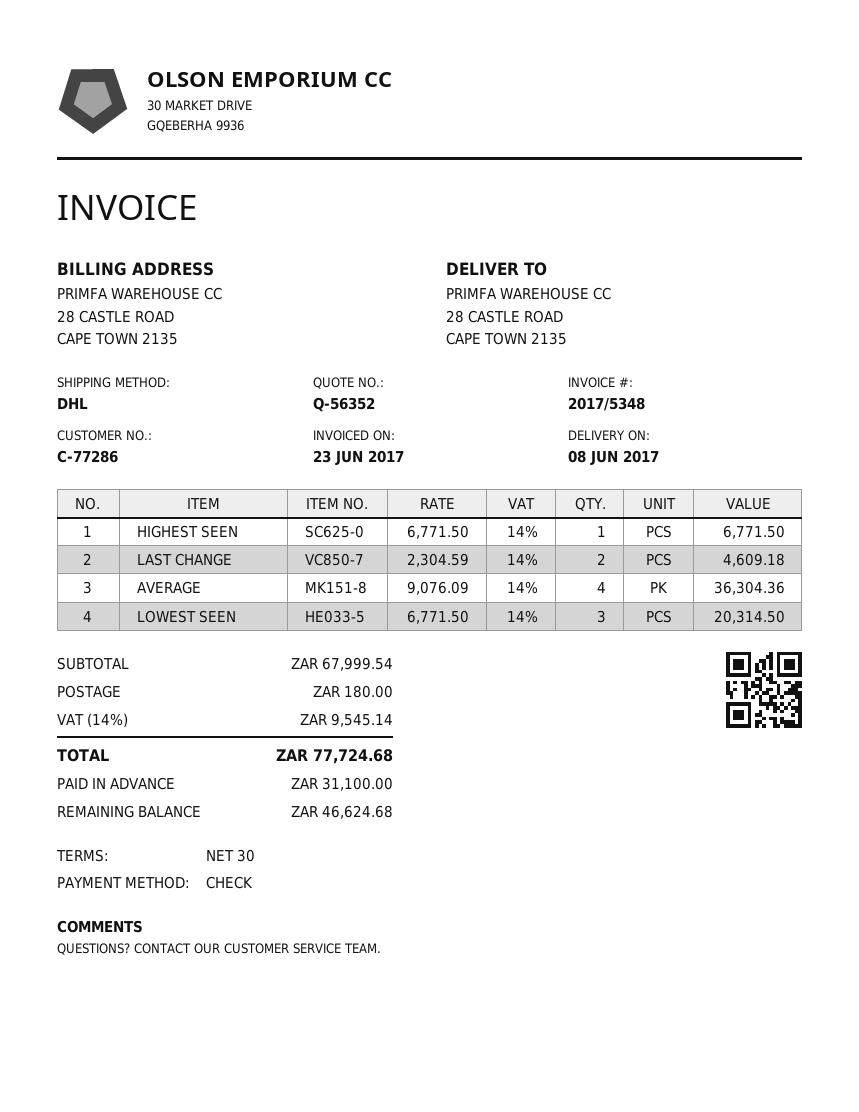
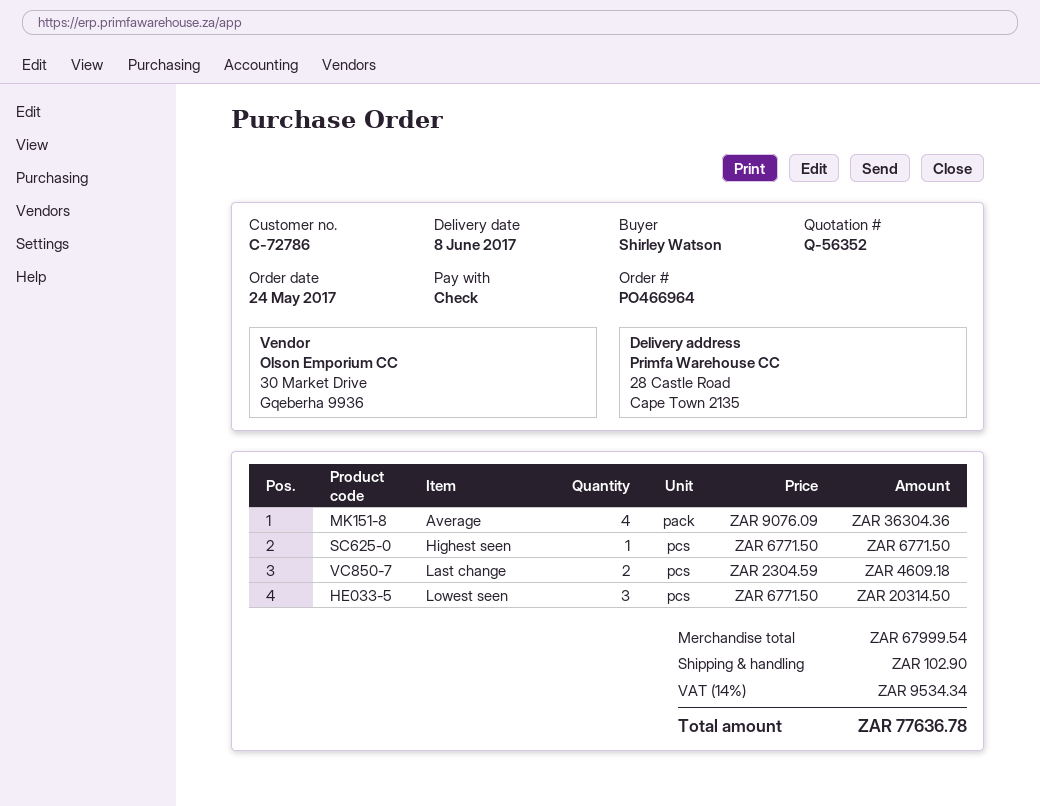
customer number: C-77286 -> C-72786
shipping: 180.00 -> 102.90
tax: 14% = 9545.14 -> 14% = 9534.34
total: 77724.68 -> 77636.78

